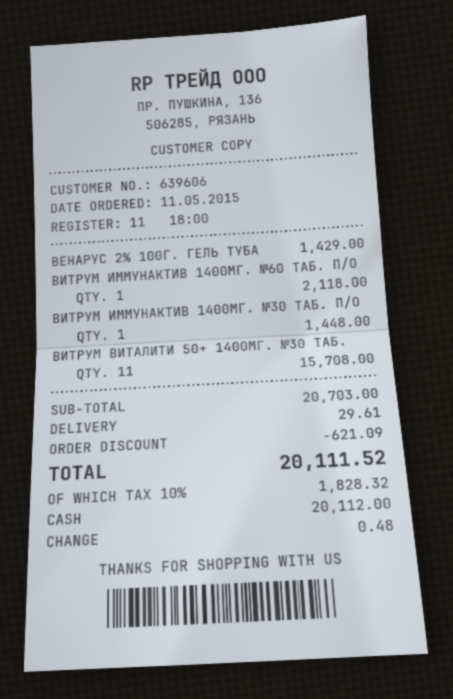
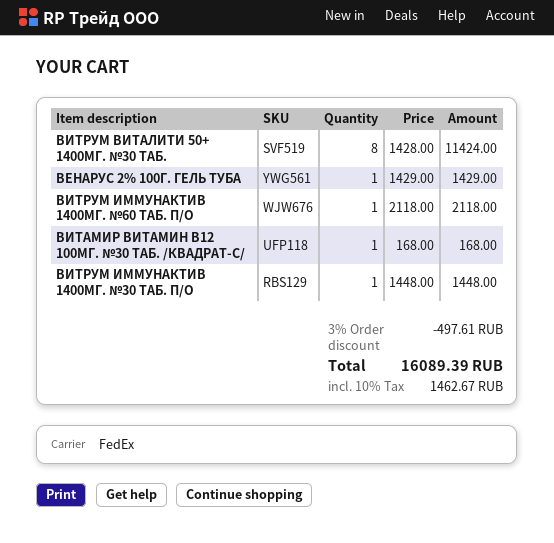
ВИТРУМ ВИТАЛИТИ 50+ 1400МГ. №30 ТАБ.: 11 for 15708.00 -> 8 for 11424.00
ВИТАМИР ВИТАМИН В12 100МГ. №30 ТАБ. /КВАДРАТ-С/: none -> 1 for 168.00
discount: 621.09 -> 497.61
shipping: 29.61 -> none
tax: 10% = 1828.32 -> 10% = 1462.67
total: 20111.52 -> 16089.39

